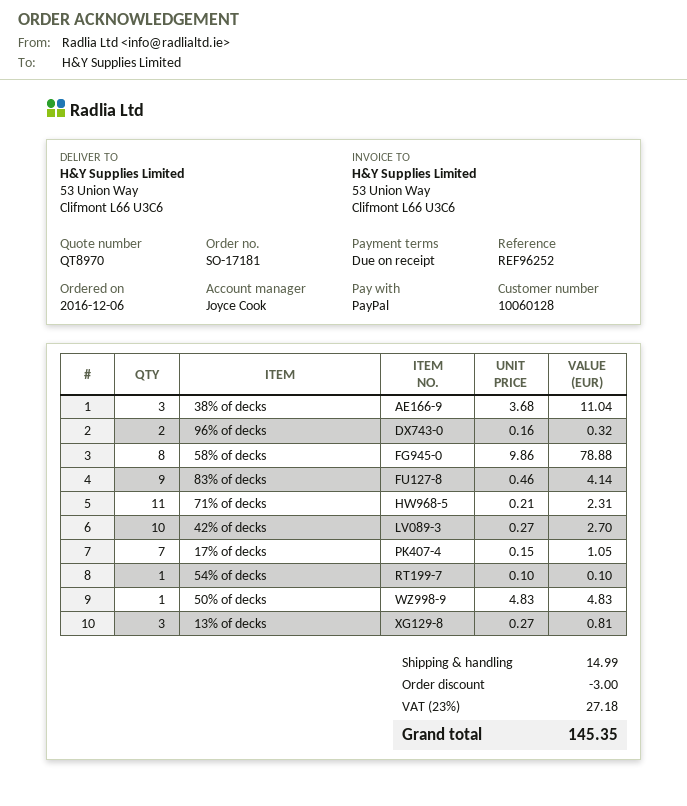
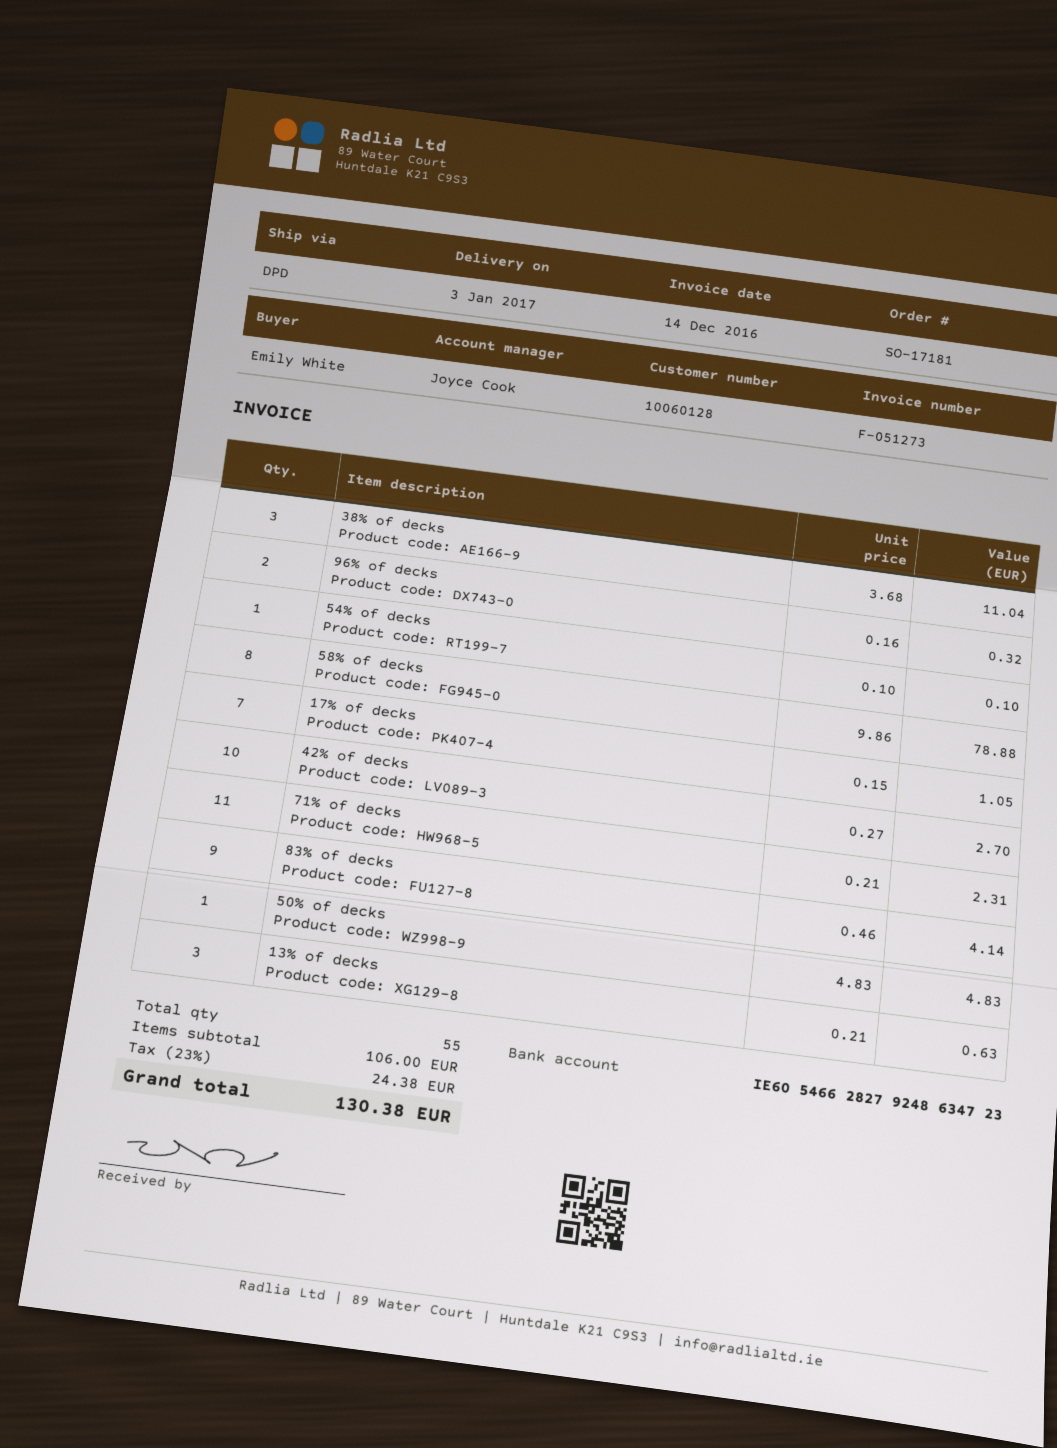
13% of decks: 3 x 0.27 = 0.81 -> 3 x 0.21 = 0.63
discount: 3.00 -> none
shipping: 14.99 -> none
tax: 23% = 27.18 -> 23% = 24.38
total: 145.35 -> 130.38

